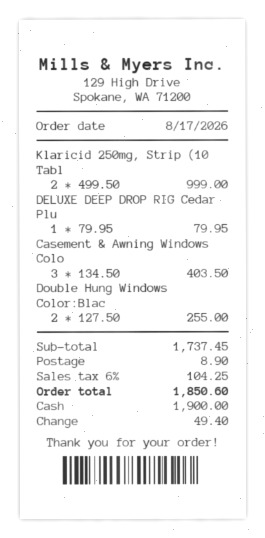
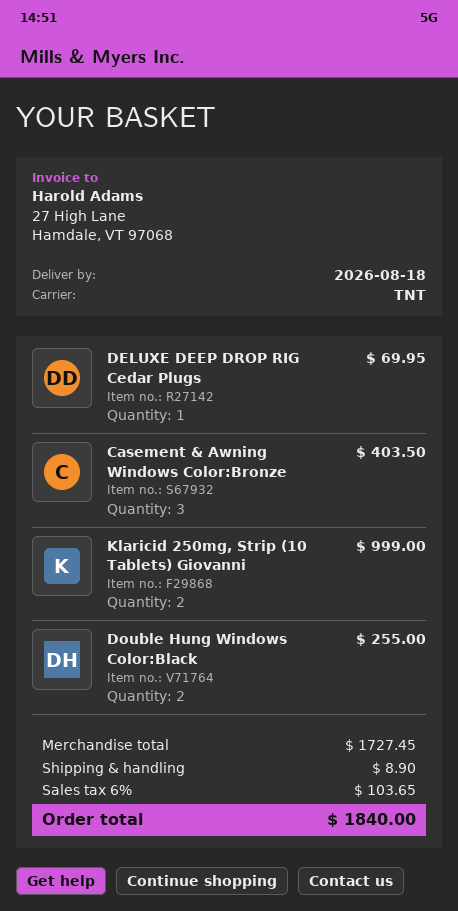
DELUXE DEEP DROP RIG Cedar Plu: 1 for 79.95 -> 1 for 69.95
subtotal: 1737.45 -> 1727.45
tax: 6% = 104.25 -> 6% = 103.65
total: 1850.60 -> 1840.00

